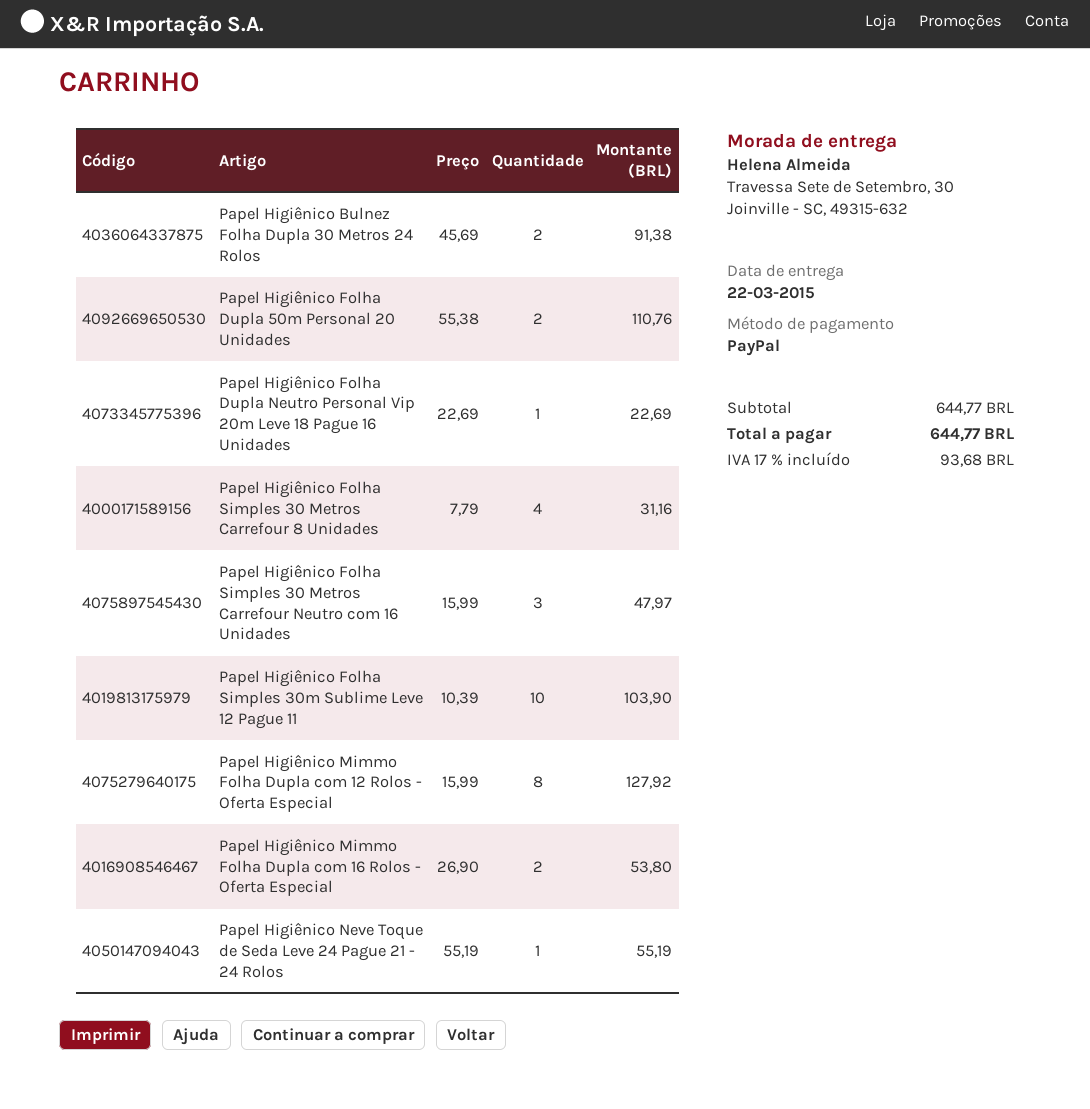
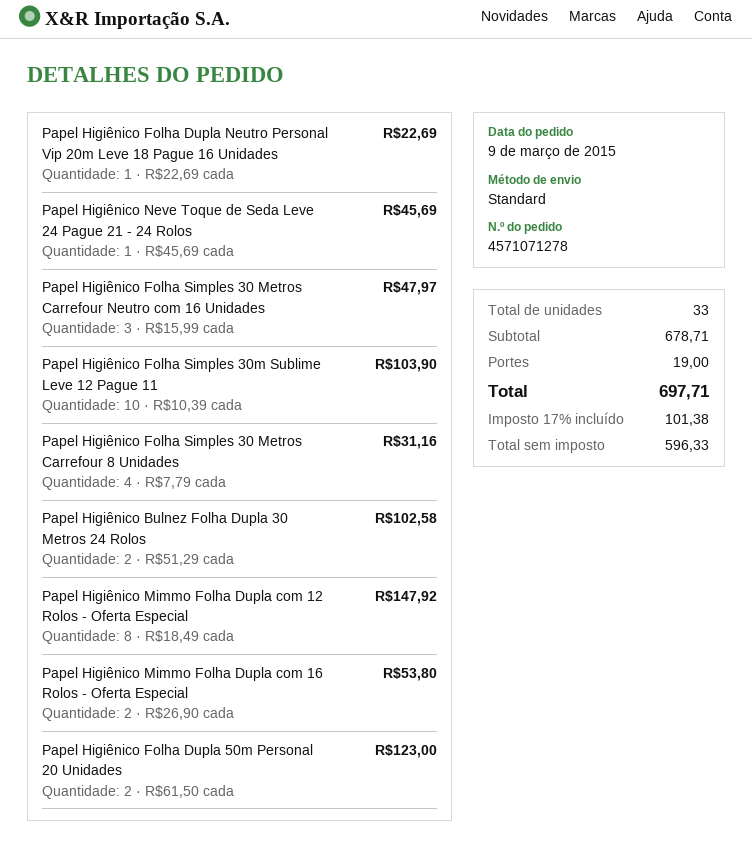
Papel Higiênico Bulnez Folha Dupla 30 Metros 24 Rolos: 2 x 45.69 = 91.38 -> 2 x 51.29 = 102.58
Papel Higiênico Folha Dupla 50m Personal 20 Unidades: 2 x 55.38 = 110.76 -> 2 x 61.50 = 123.00
Papel Higiênico Mimmo Folha Dupla com 12 Rolos - Oferta Especial: 8 x 15.99 = 127.92 -> 8 x 18.49 = 147.92
Papel Higiênico Neve Toque de Seda Leve 24 Pague 21 - 24 Rolos: 1 x 55.19 = 55.19 -> 1 x 45.69 = 45.69
subtotal: 644.77 -> 678.71
shipping: none -> 19.00
tax: 17% = 93.68 -> 17% = 101.38
total: 644.77 -> 697.71

